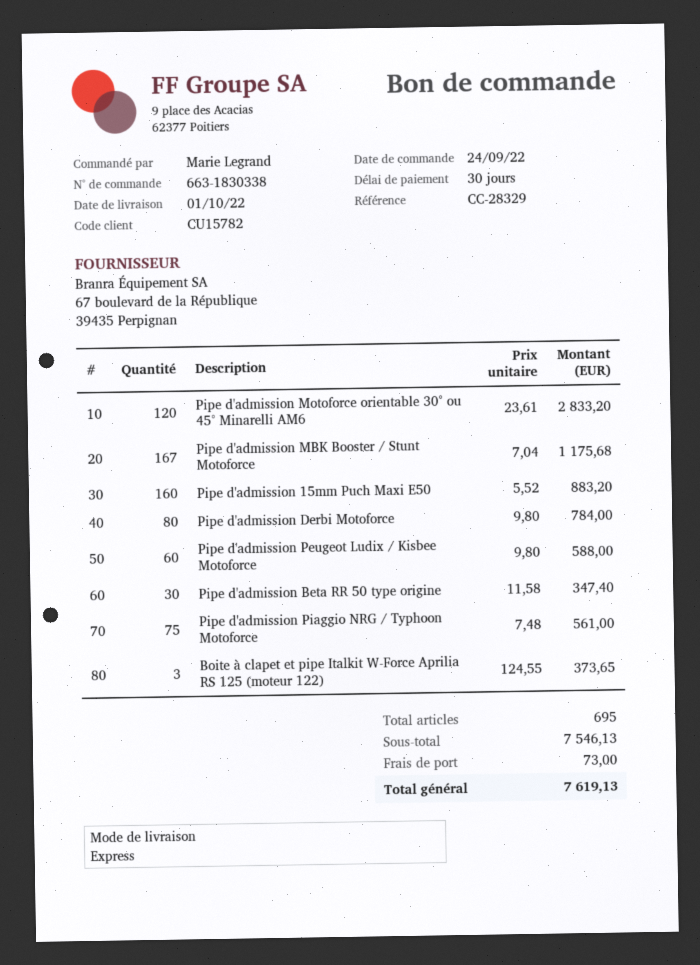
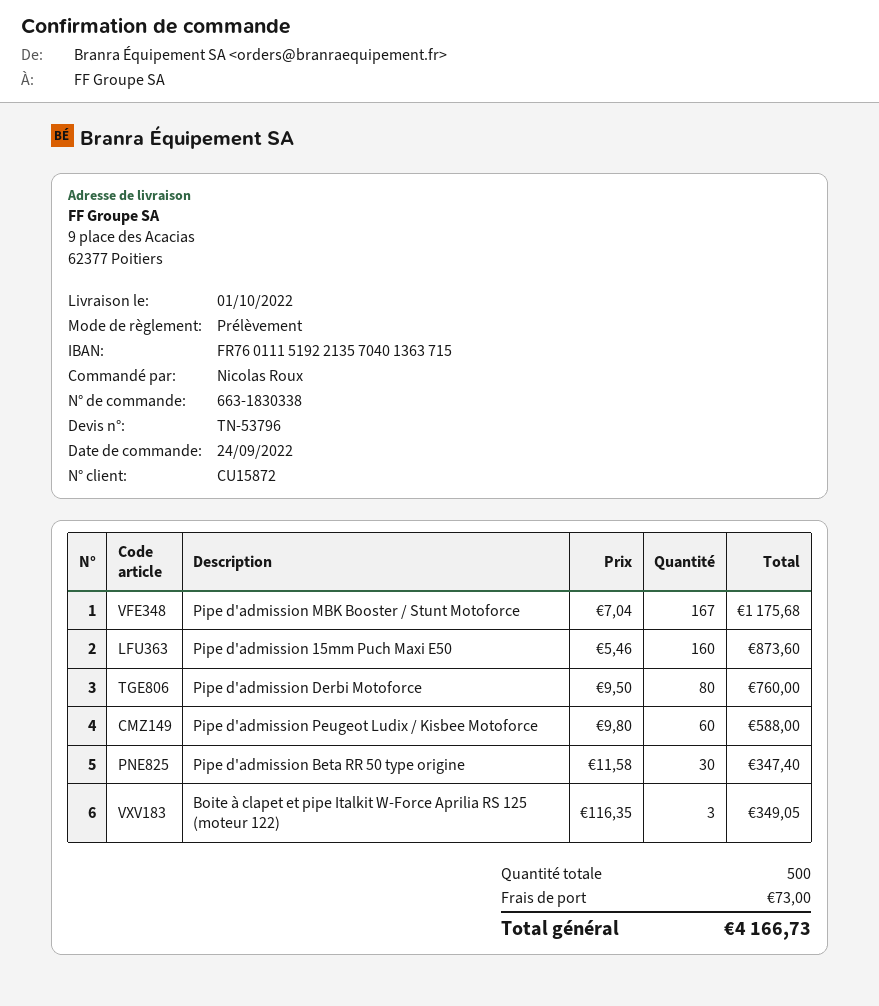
customer number: CU15782 -> CU15872
ordered by: Marie Legrand -> Nicolas Roux
Pipe d'admission Motoforce orientable 30° ou 45° Minarelli AM6: 120 x 23.61 = 2833.20 -> none
Pipe d'admission 15mm Puch Maxi E50: 160 x 5.52 = 883.20 -> 160 x 5.46 = 873.60
Pipe d'admission Derbi Motoforce: 80 x 9.80 = 784.00 -> 80 x 9.50 = 760.00
Pipe d'admission Piaggio NRG / Typhoon Motoforce: 75 x 7.48 = 561.00 -> none
Boite à clapet et pipe Italkit W-Force Aprilia RS 125 (moteur 122): 3 x 124.55 = 373.65 -> 3 x 116.35 = 349.05
total quantity: 695 -> 500
total: 7619.13 -> 4166.73

